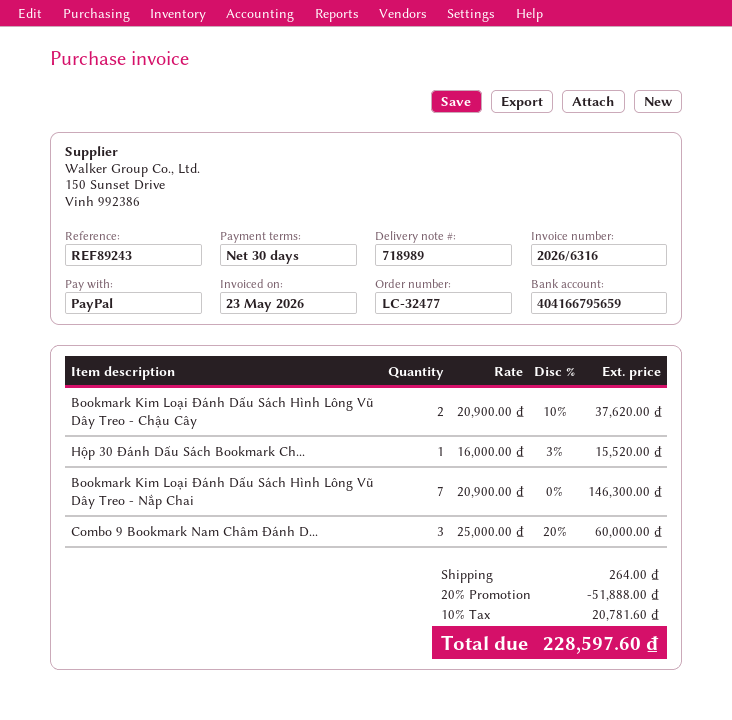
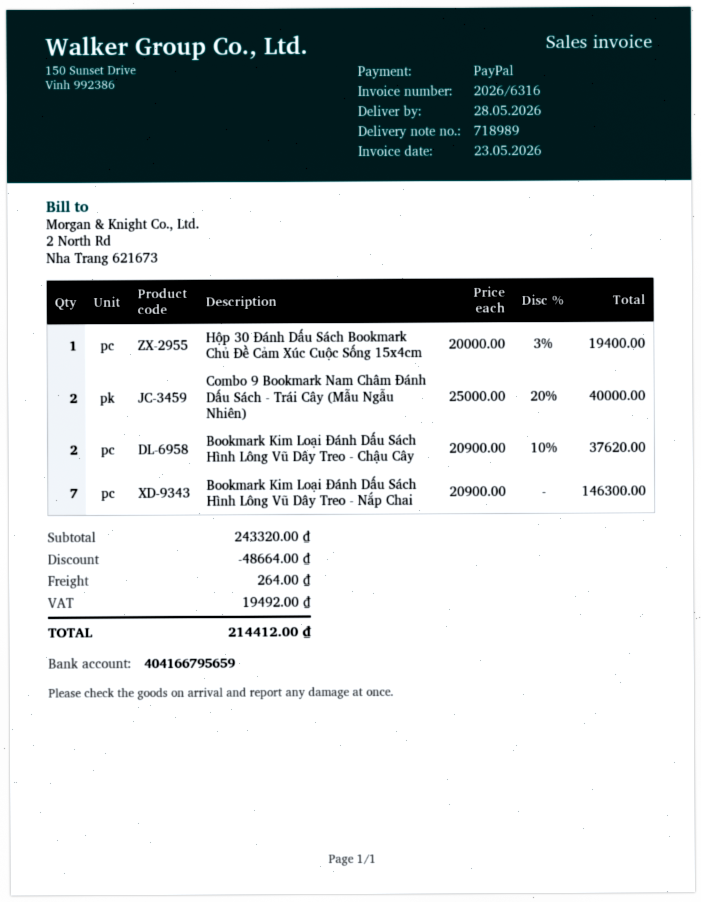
Hộp 30 Đánh Dấu Sách Bookmark Ch...: 1 x 16000.00 - 3% = 15520.00 -> 1 x 20000.00 - 3% = 19400.00
Combo 9 Bookmark Nam Châm Đánh D...: 3 x 25000.00 - 20% = 60000.00 -> 2 x 25000.00 - 20% = 40000.00
discount: 51888.00 -> 48664.00
tax: 20781.60 -> 19492.00
total: 228597.60 -> 214412.00

